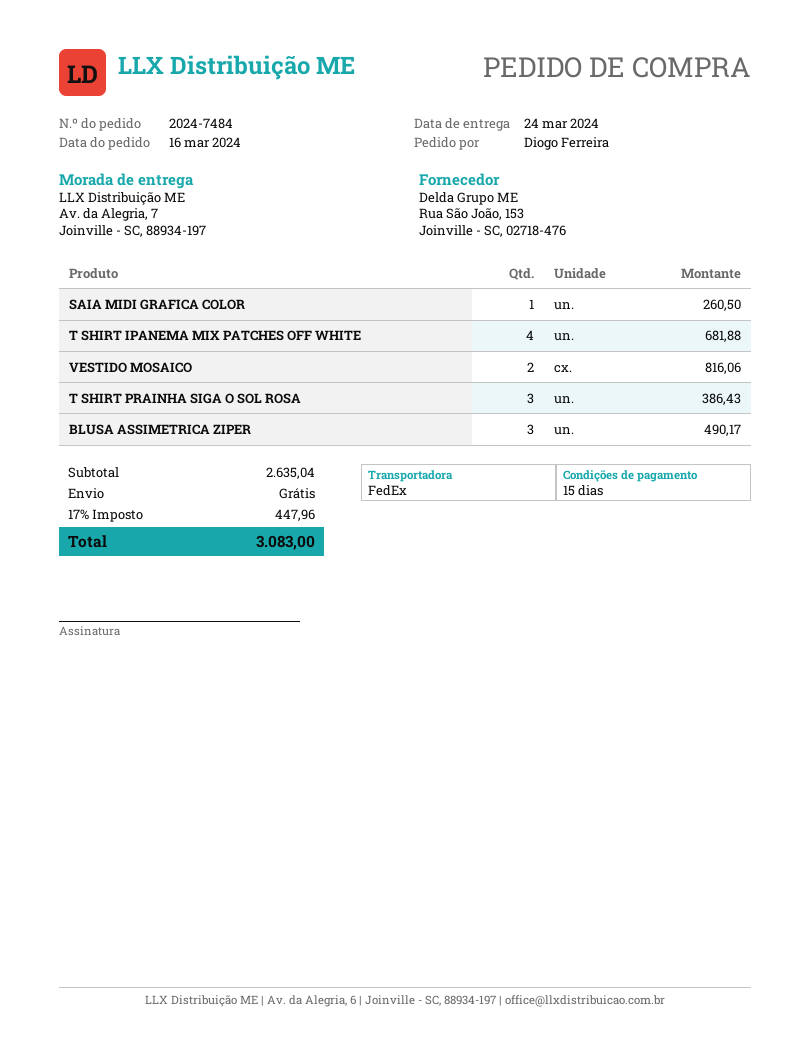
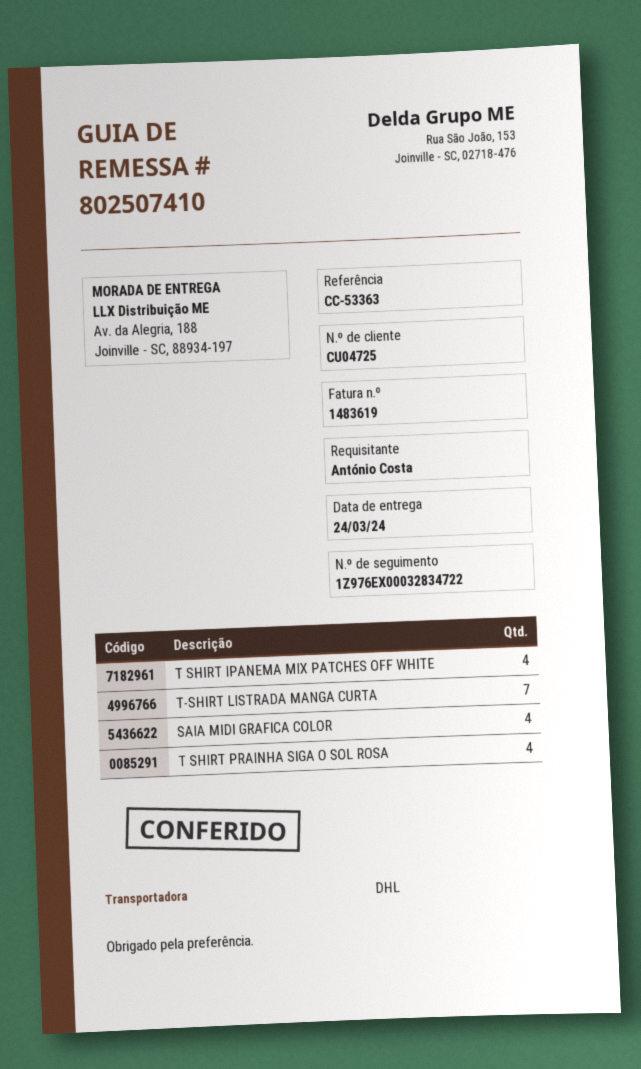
ordered by: Diogo Ferreira -> António Costa
shipping method: FedEx -> DHL
ship to: Av. da Alegria, 7, Joinville - SC, 88934-197 -> Av. da Alegria, 188, Joinville - SC, 88934-197
SAIA MIDI GRAFICA COLOR: 1 -> 4
VESTIDO MOSAICO: 2 -> none
T SHIRT PRAINHA SIGA O SOL ROSA: 3 -> 4
BLUSA ASSIMETRICA ZIPER: 3 -> none
T-SHIRT LISTRADA MANGA CURTA: none -> 7

